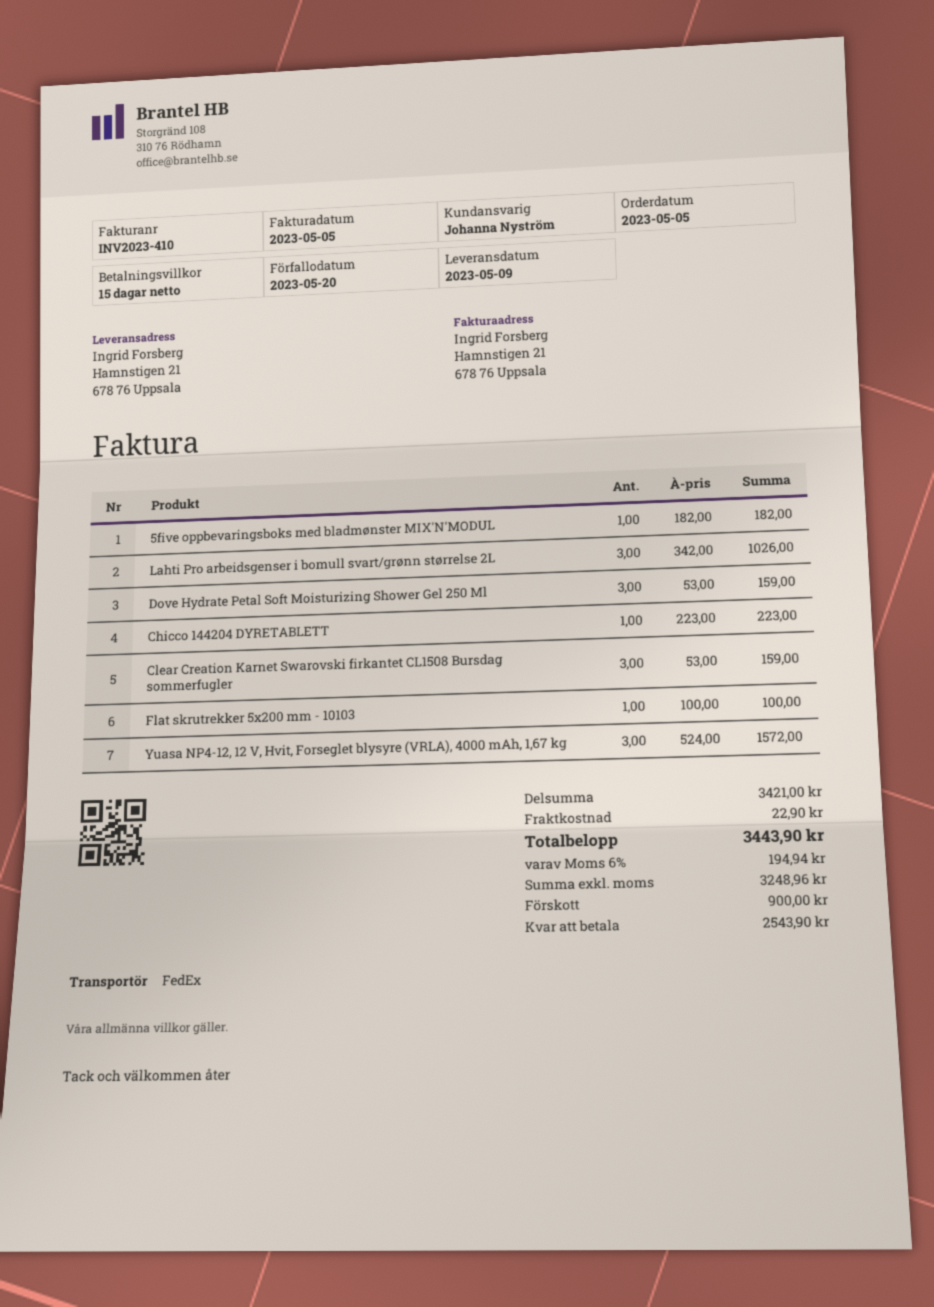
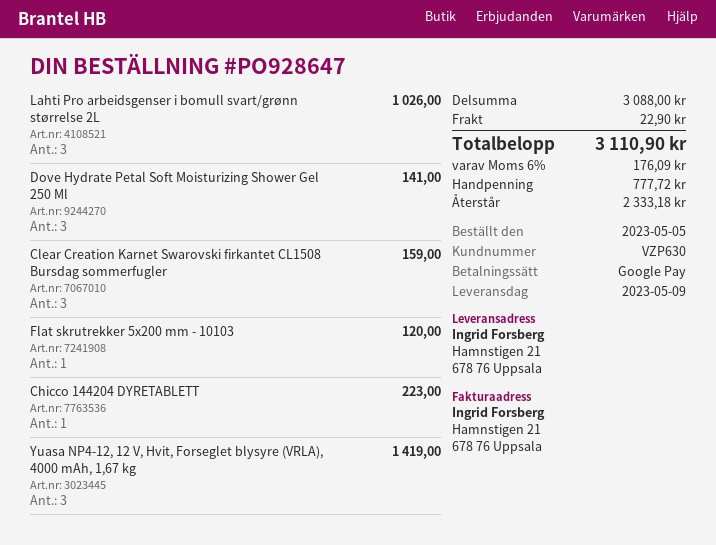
5five oppbevaringsboks med bladmønster MIX'N'MODUL: 1 for 182.00 -> none
Dove Hydrate Petal Soft Moisturizing Shower Gel 250 Ml: 3 for 159.00 -> 3 for 141.00
Flat skrutrekker 5x200 mm - 10103: 1 for 100.00 -> 1 for 120.00
Yuasa NP4-12, 12 V, Hvit, Forseglet blysyre (VRLA), 4000 mAh, 1,67 kg: 3 for 1572.00 -> 3 for 1419.00
subtotal: 3421.00 -> 3088.00
tax: 6% = 194.94 -> 6% = 176.09
total: 3443.90 -> 3110.90
deposit: 900.00 -> 777.72
balance: 2543.90 -> 2333.18

